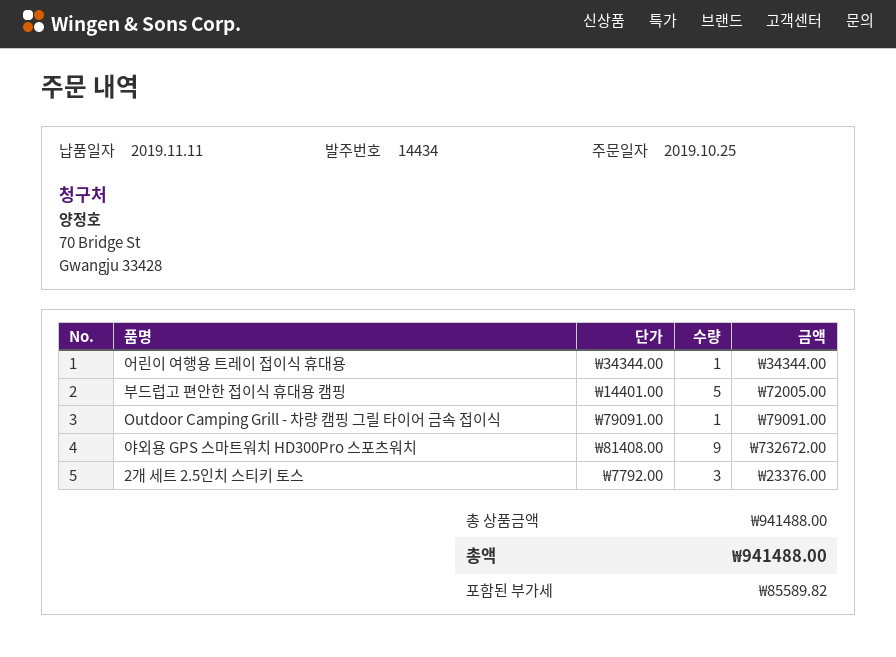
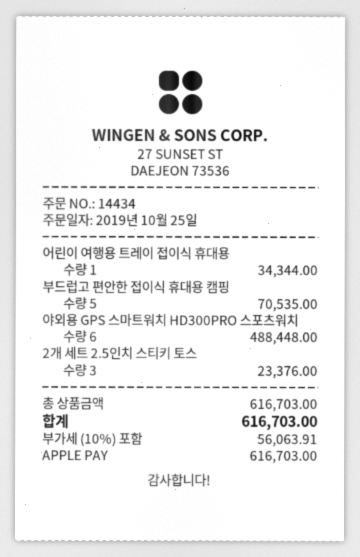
부드럽고 편안한 접이식 휴대용 캠핑: 5 for 72005.00 -> 5 for 70535.00
Outdoor Camping Grill - 차량 캠핑 그릴 타이어 금속 접이식: 1 for 79091.00 -> none
야외용 GPS 스마트워치 HD300Pro 스포츠워치: 9 for 732672.00 -> 6 for 488448.00
subtotal: 941488.00 -> 616703.00
tax: 85589.82 -> 56063.91
total: 941488.00 -> 616703.00

